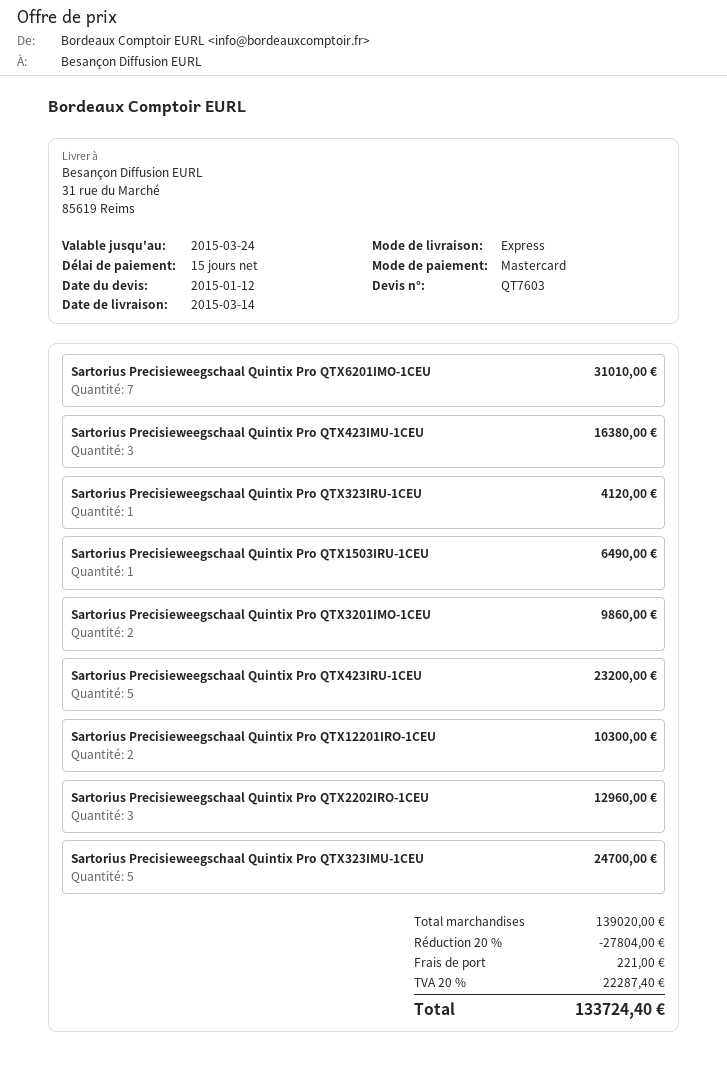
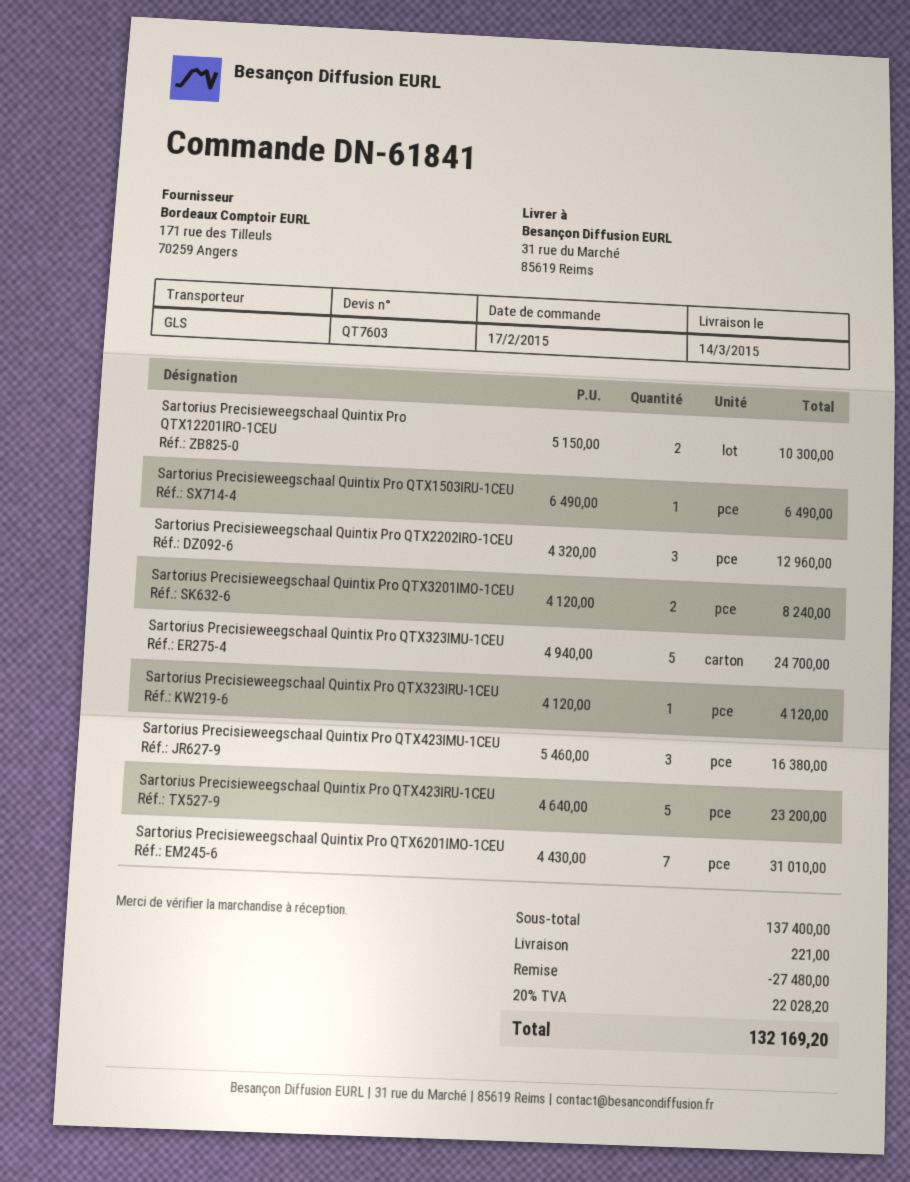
shipping method: express -> GLS
Sartorius Precisieweegschaal Quintix Pro QTX3201IMO-1CEU: 2 for 9860.00 -> 2 for 8240.00
subtotal: 139020.00 -> 137400.00
discount: 27804.00 -> 27480.00
tax: 20% = 22287.40 -> 20% = 22028.20
total: 133724.40 -> 132169.20

